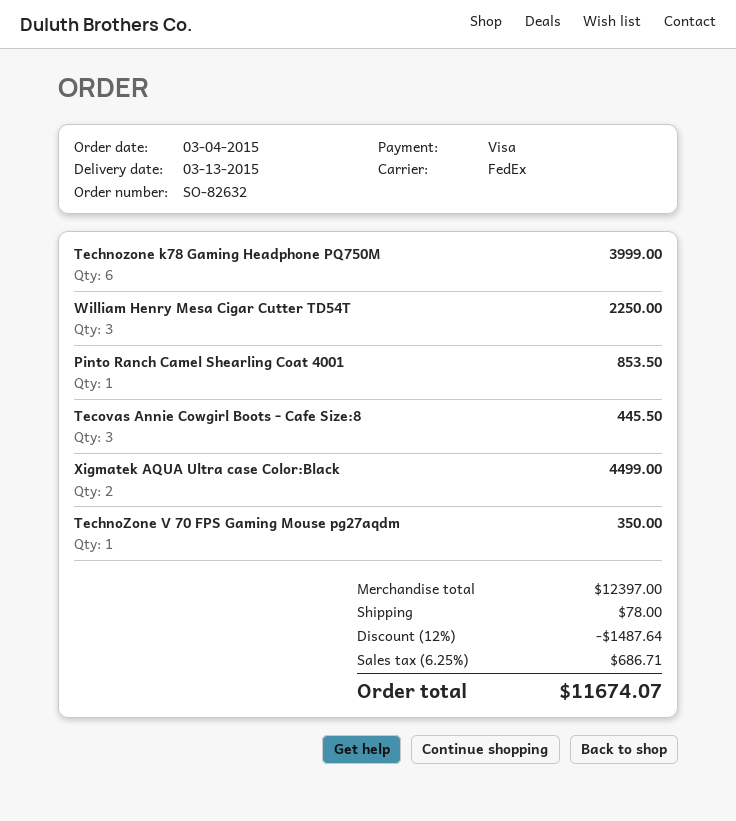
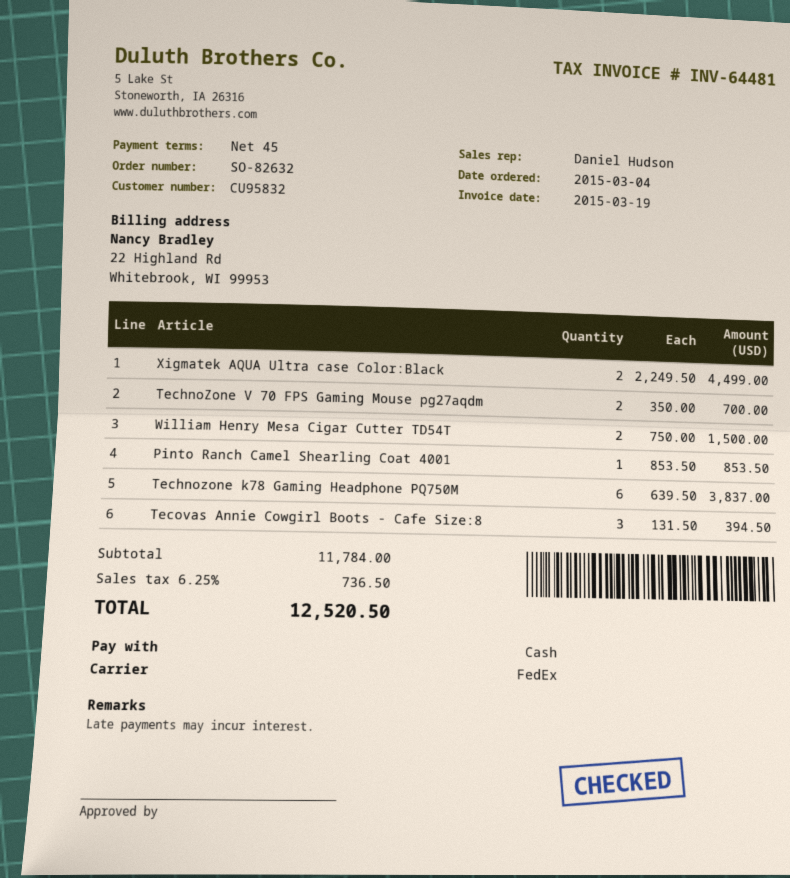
payment method: Visa -> cash
Technozone k78 Gaming Headphone PQ750M: 6 for 3999.00 -> 6 for 3837.00
William Henry Mesa Cigar Cutter TD54T: 3 for 2250.00 -> 2 for 1500.00
Tecovas Annie Cowgirl Boots - Cafe Size:8: 3 for 445.50 -> 3 for 394.50
TechnoZone V 70 FPS Gaming Mouse pg27aqdm: 1 for 350.00 -> 2 for 700.00
subtotal: 12397.00 -> 11784.00
discount: 12% = 1487.64 -> none
shipping: 78.00 -> none
tax: 6.25% = 686.71 -> 6.25% = 736.50
total: 11674.07 -> 12520.50

